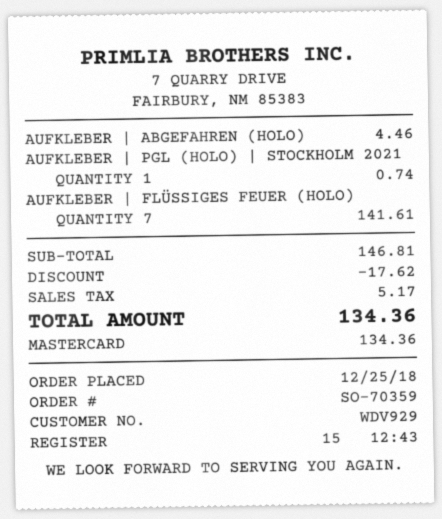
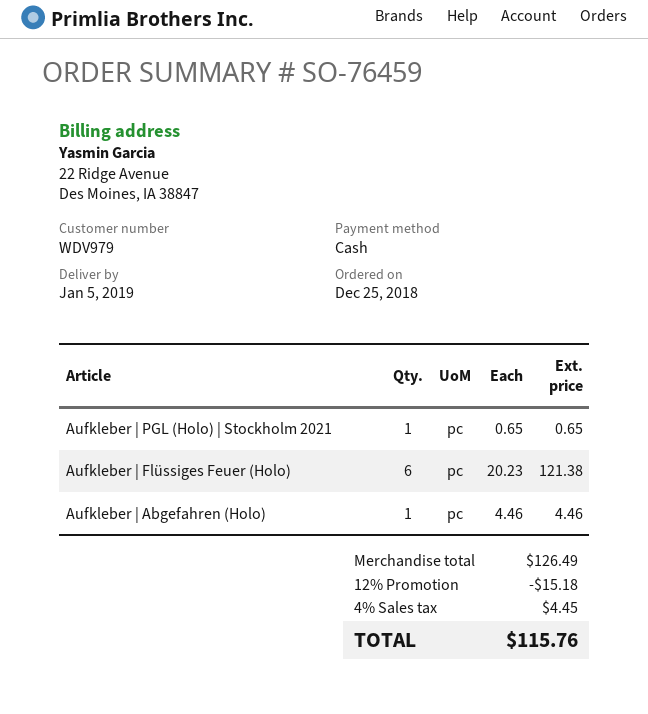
order number: SO-70359 -> SO-76459
customer number: WDV929 -> WDV979
payment method: Mastercard -> cash
AUFKLEBER | PGL (HOLO) | STOCKHOLM 2021: 1 for 0.74 -> 1 for 0.65
AUFKLEBER | FLÜSSIGES FEUER (HOLO): 7 for 141.61 -> 6 for 121.38
subtotal: 146.81 -> 126.49
discount: 17.62 -> 15.18
tax: 5.17 -> 4.45
total: 134.36 -> 115.76

